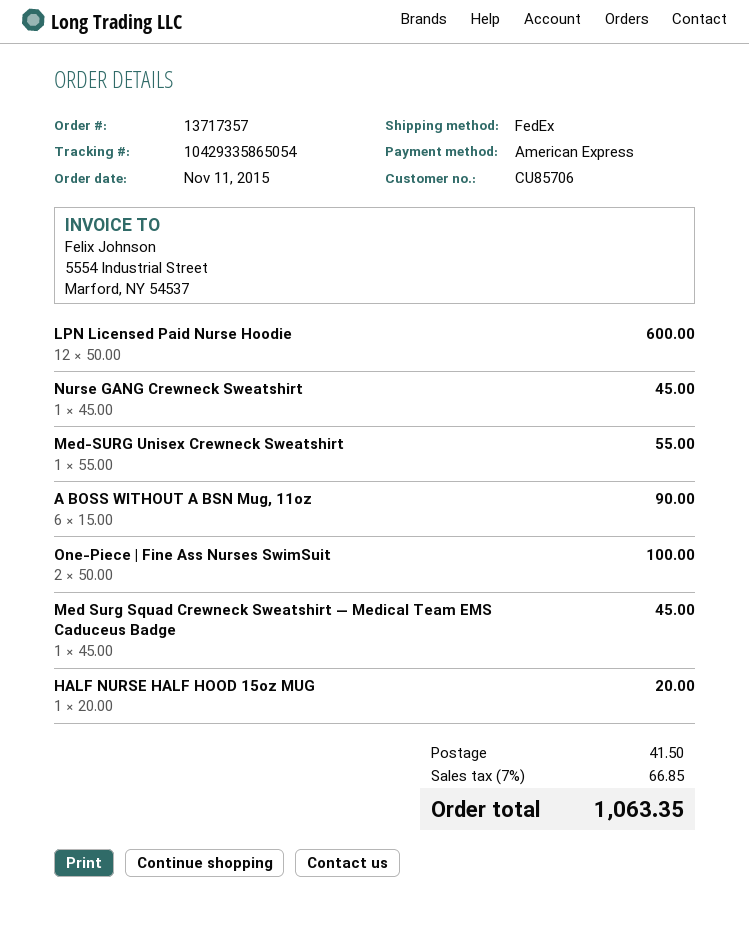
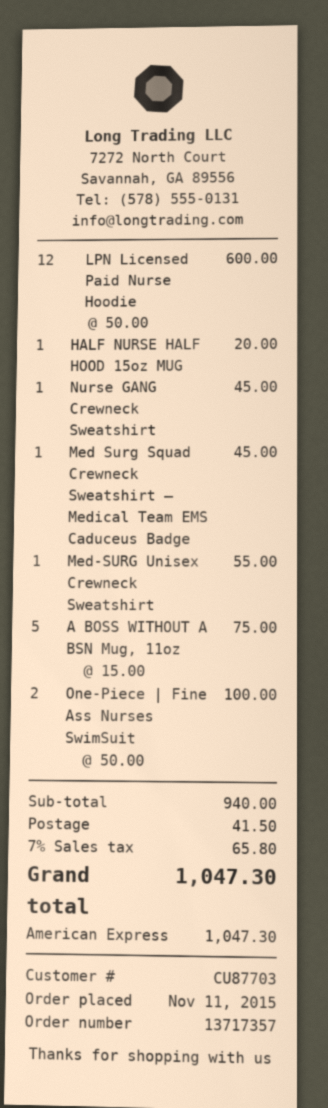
customer number: CU85706 -> CU87703
A BOSS WITHOUT A BSN Mug, 11oz: 6 x 15.00 = 90.00 -> 5 x 15.00 = 75.00
tax: 7% = 66.85 -> 7% = 65.80
total: 1063.35 -> 1047.30

